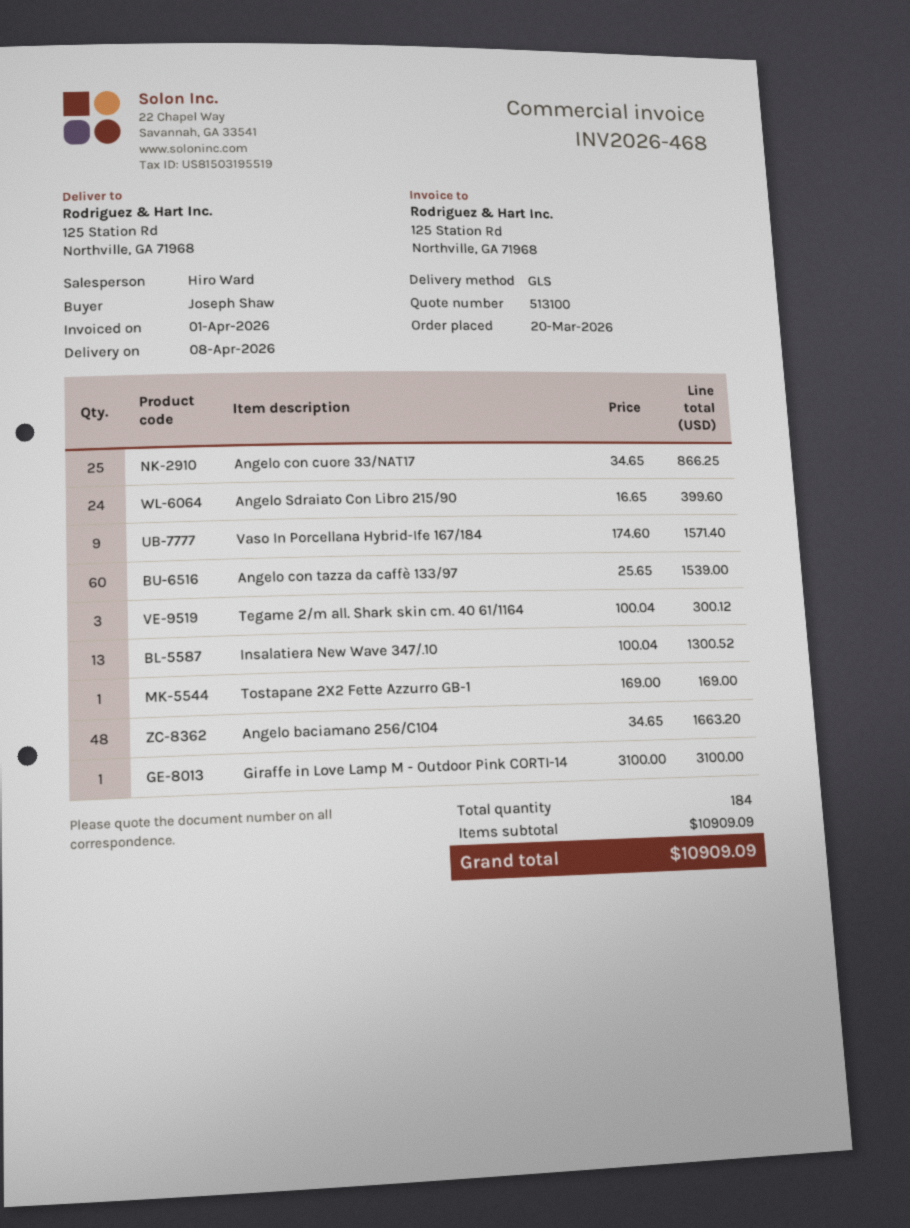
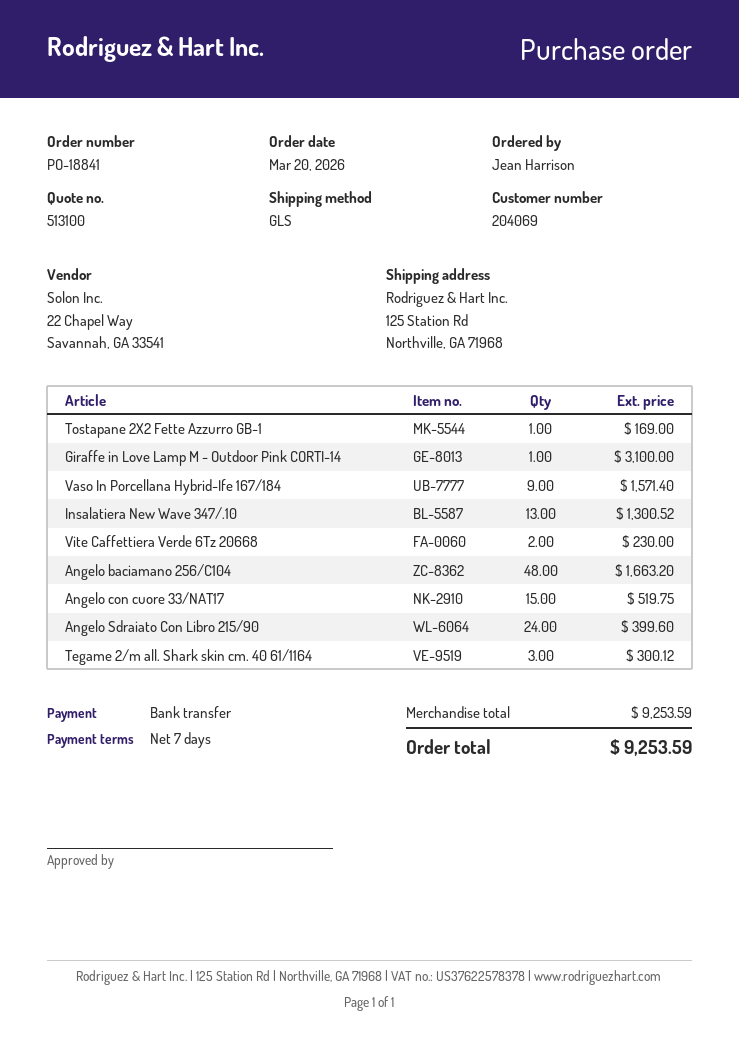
ordered by: Joseph Shaw -> Jean Harrison
Angelo con cuore 33/NAT17: 25 for 866.25 -> 15 for 519.75
Angelo con tazza da caffè 133/97: 60 for 1539.00 -> none
Vite Caffettiera Verde 6Tz 20668: none -> 2 for 230.00
subtotal: 10909.09 -> 9253.59
total: 10909.09 -> 9253.59

